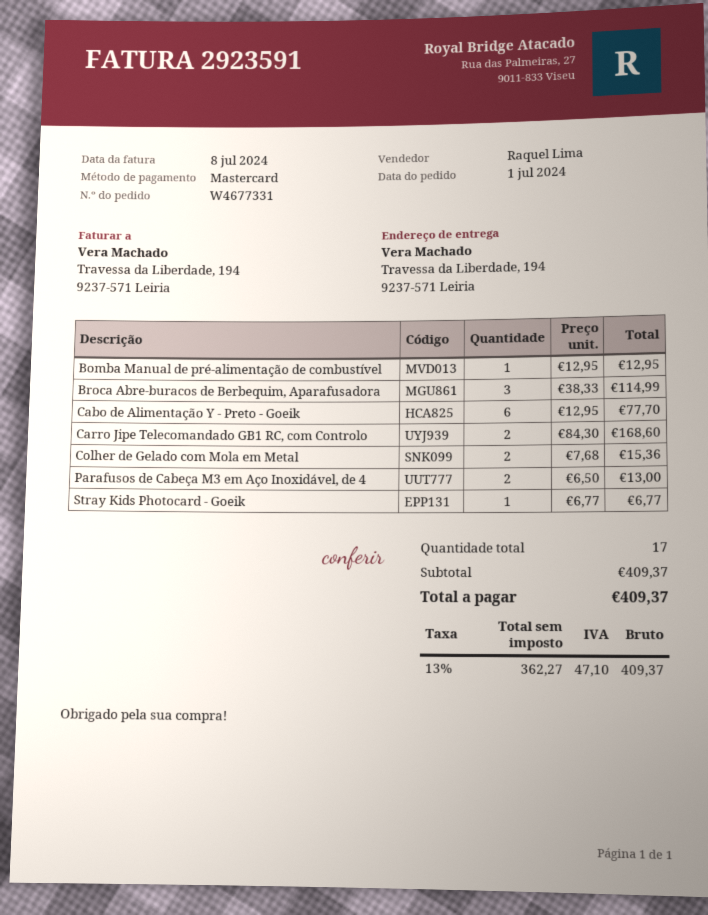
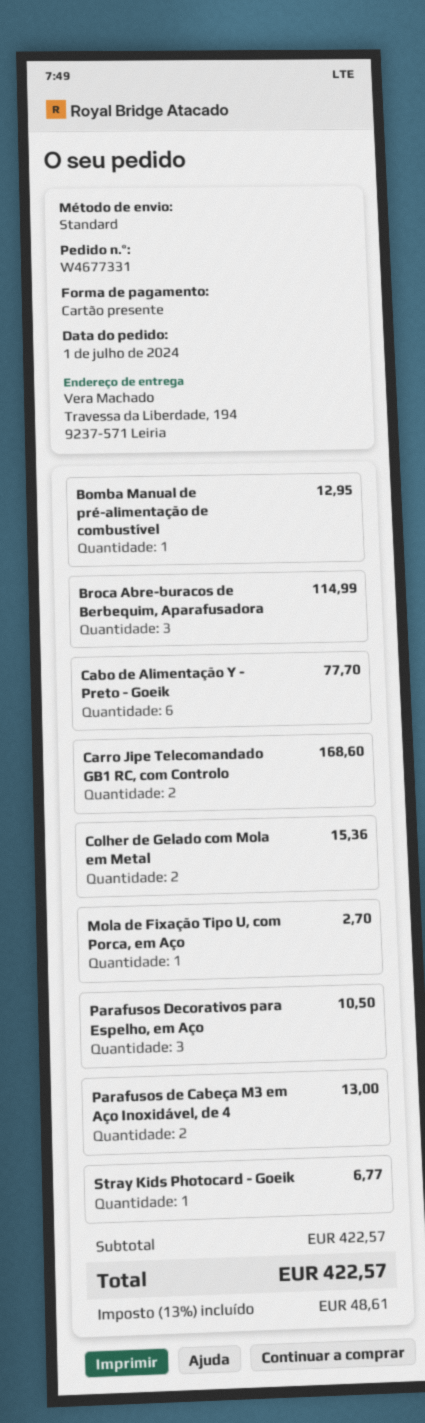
payment method: Mastercard -> gift card
Mola de Fixação Tipo U, com Porca, em Aço: none -> 1 for 2.70
Parafusos Decorativos para Espelho, em Aço: none -> 3 for 10.50
subtotal: 409.37 -> 422.57
tax: 13% = 47.10 -> 13% = 48.61
total: 409.37 -> 422.57

